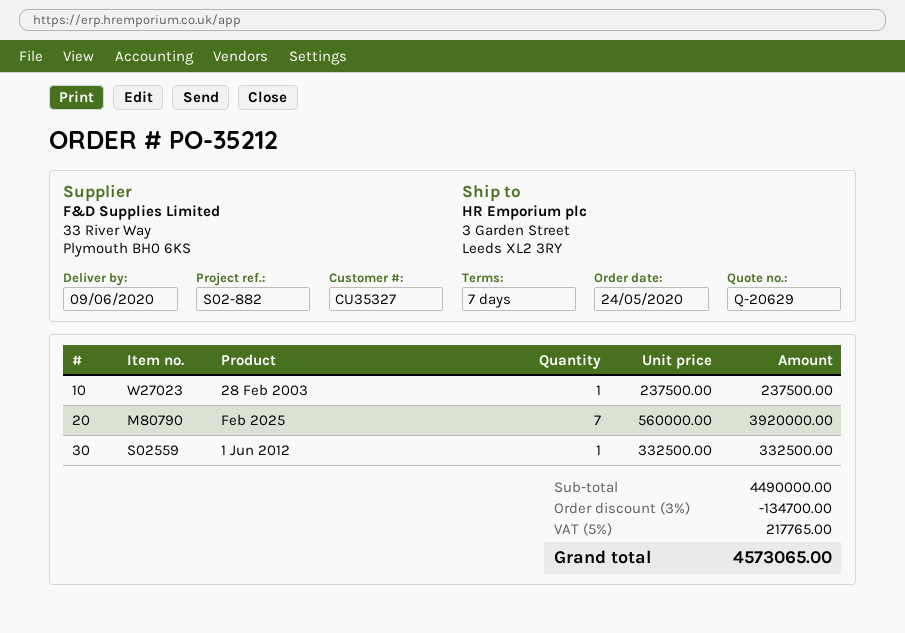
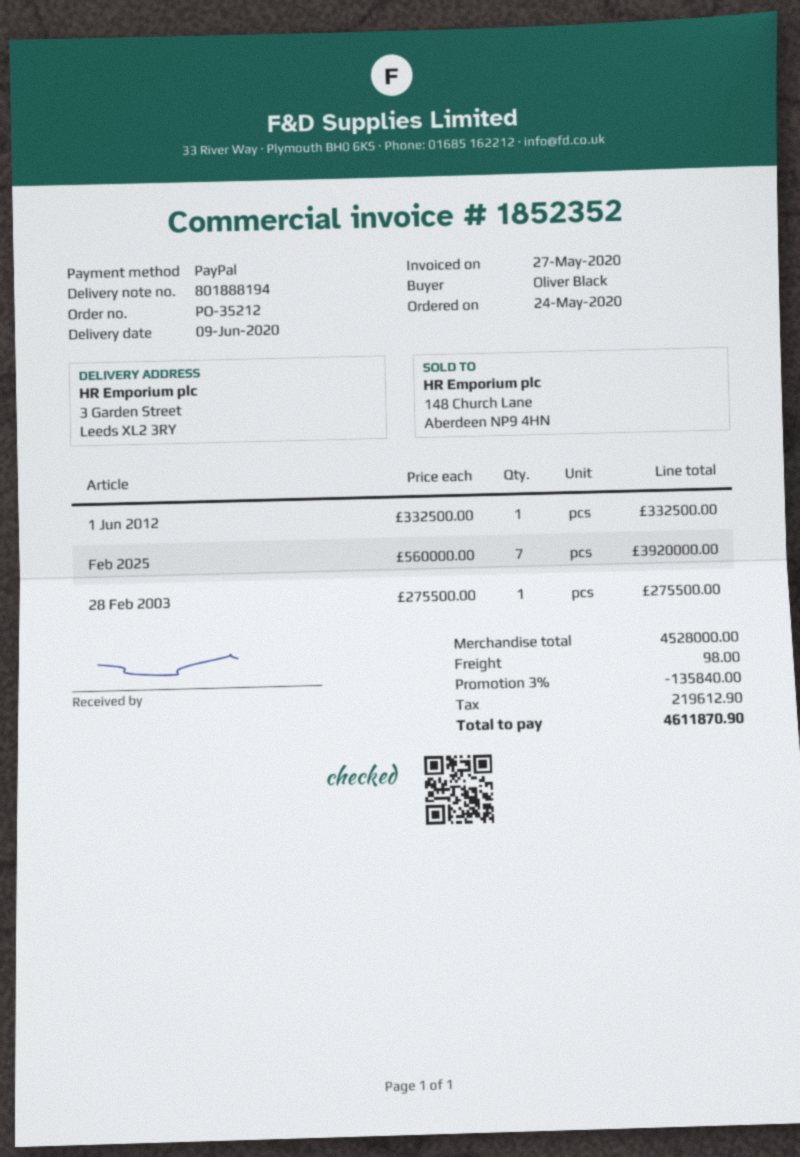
28 Feb 2003: 1 x 237500.00 = 237500.00 -> 1 x 275500.00 = 275500.00
subtotal: 4490000.00 -> 4528000.00
discount: 3% = 134700.00 -> 3% = 135840.00
shipping: none -> 98.00
tax: 217765.00 -> 219612.90
total: 4573065.00 -> 4611870.90

